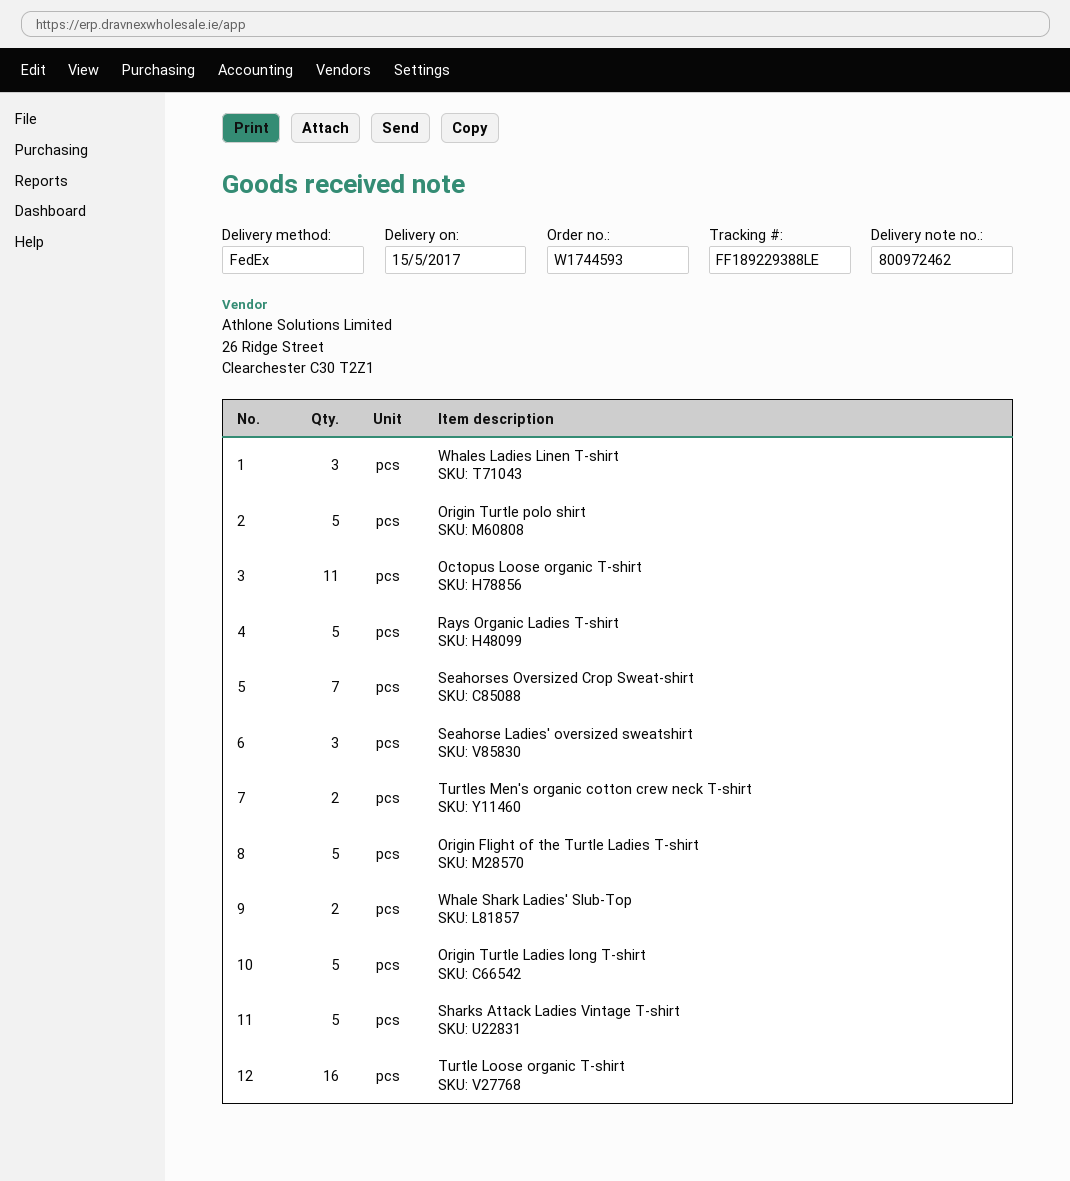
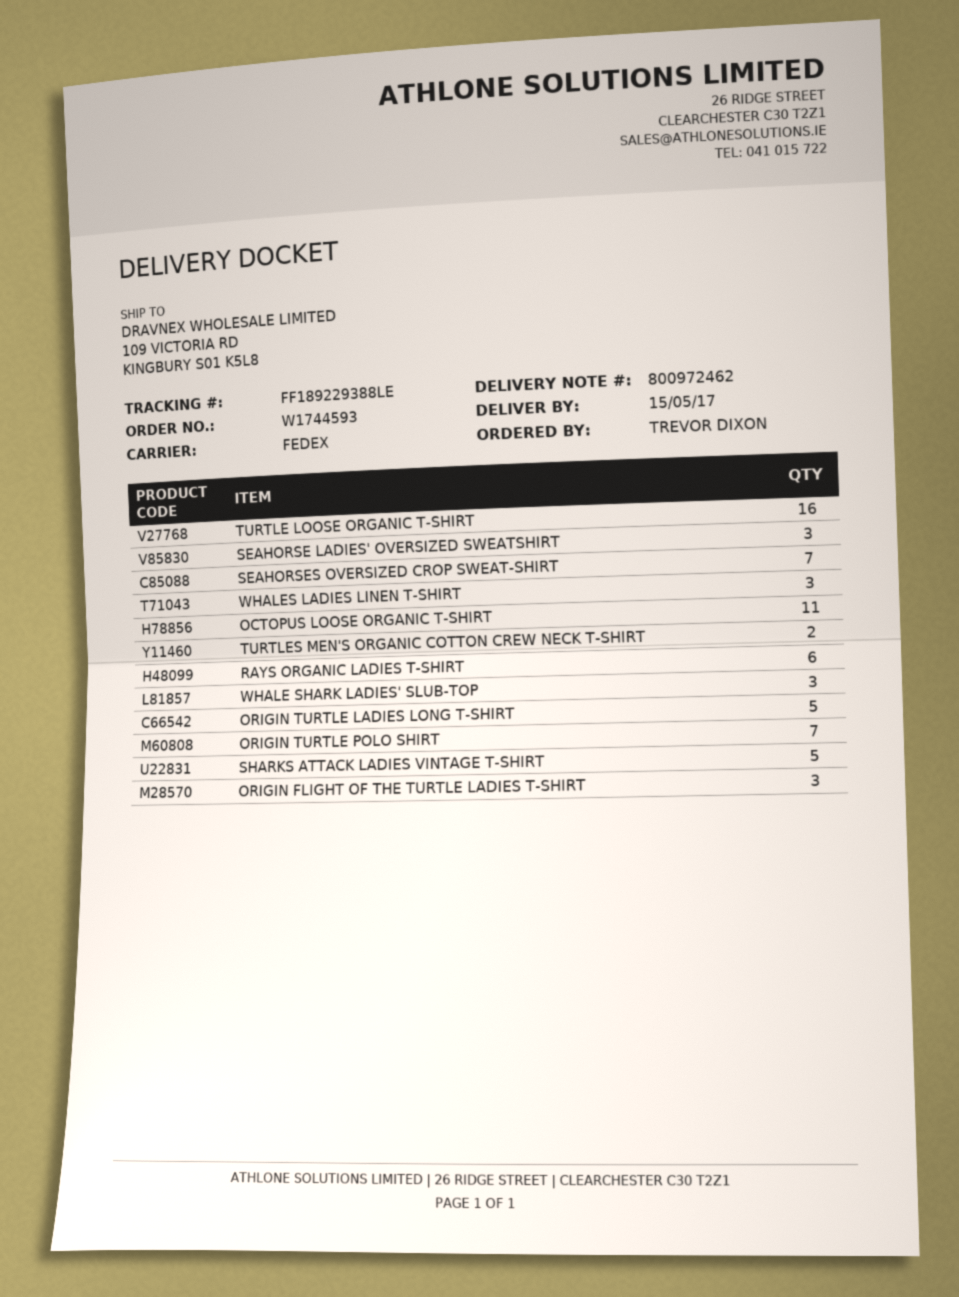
Origin Turtle polo shirt: 5 -> 7
Rays Organic Ladies T-shirt: 5 -> 6
Origin Flight of the Turtle Ladies T-shirt: 5 -> 3
Whale Shark Ladies' Slub-Top: 2 -> 3

